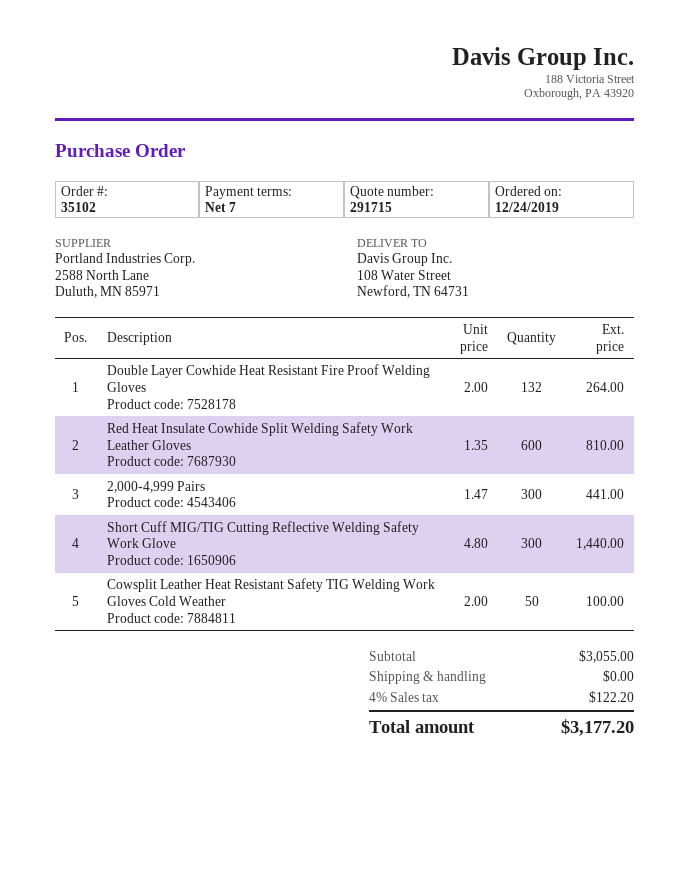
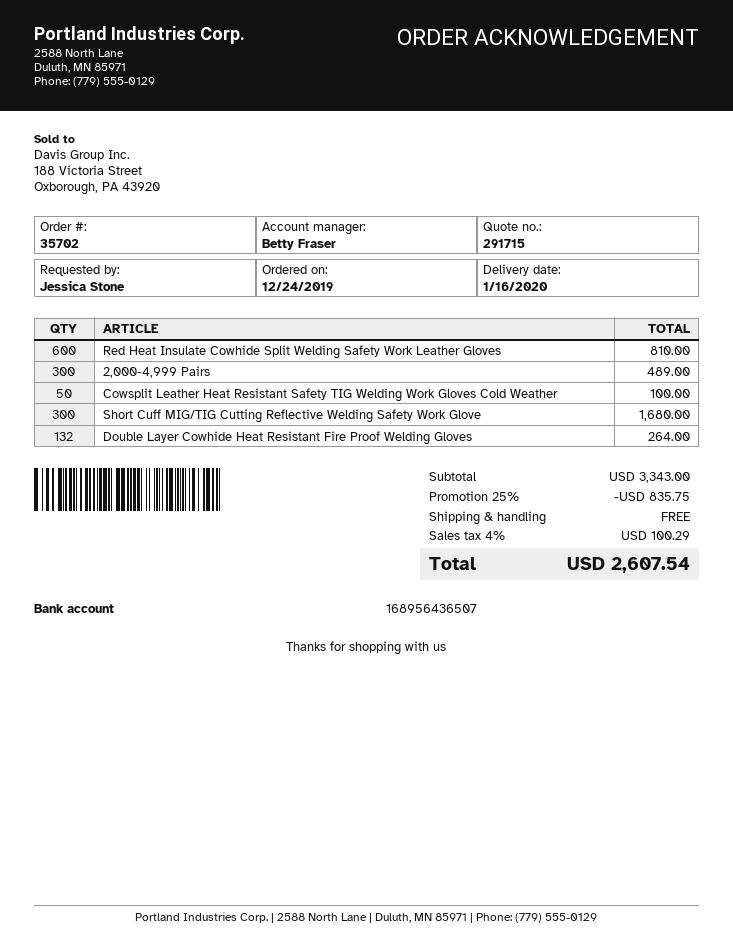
order number: 35102 -> 35702
2,000-4,999 Pairs: 300 for 441.00 -> 300 for 489.00
Short Cuff MIG/TIG Cutting Reflective Welding Safety Work Glove: 300 for 1440.00 -> 300 for 1680.00
subtotal: 3055.00 -> 3343.00
discount: none -> 25% = 835.75
tax: 4% = 122.20 -> 4% = 100.29
total: 3177.20 -> 2607.54

